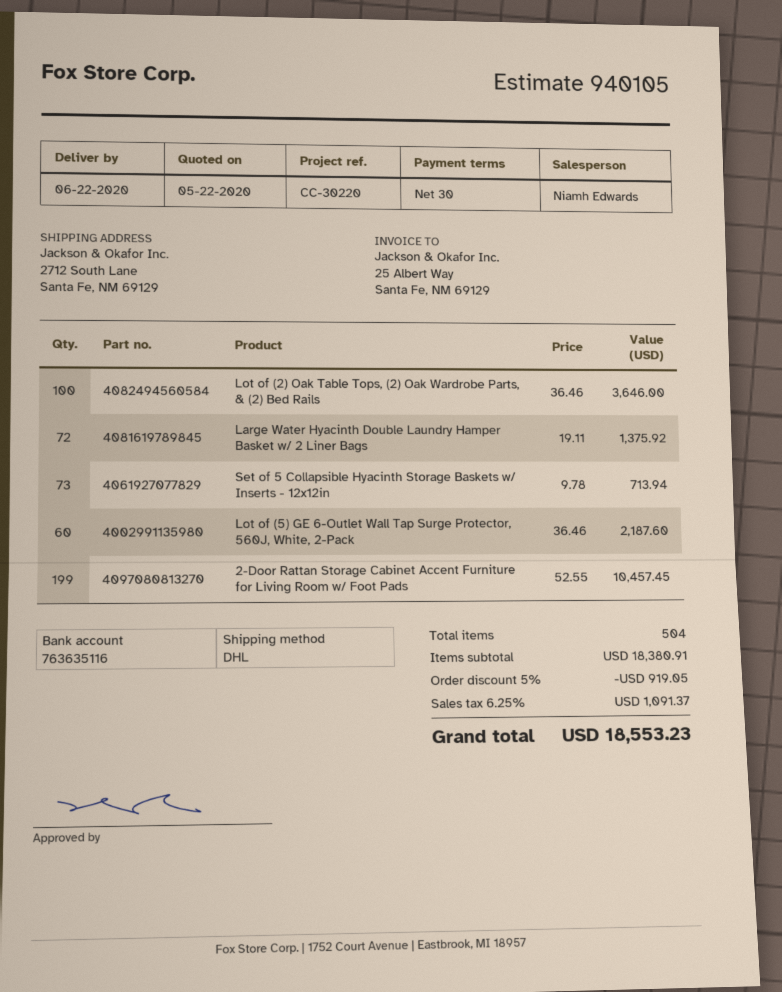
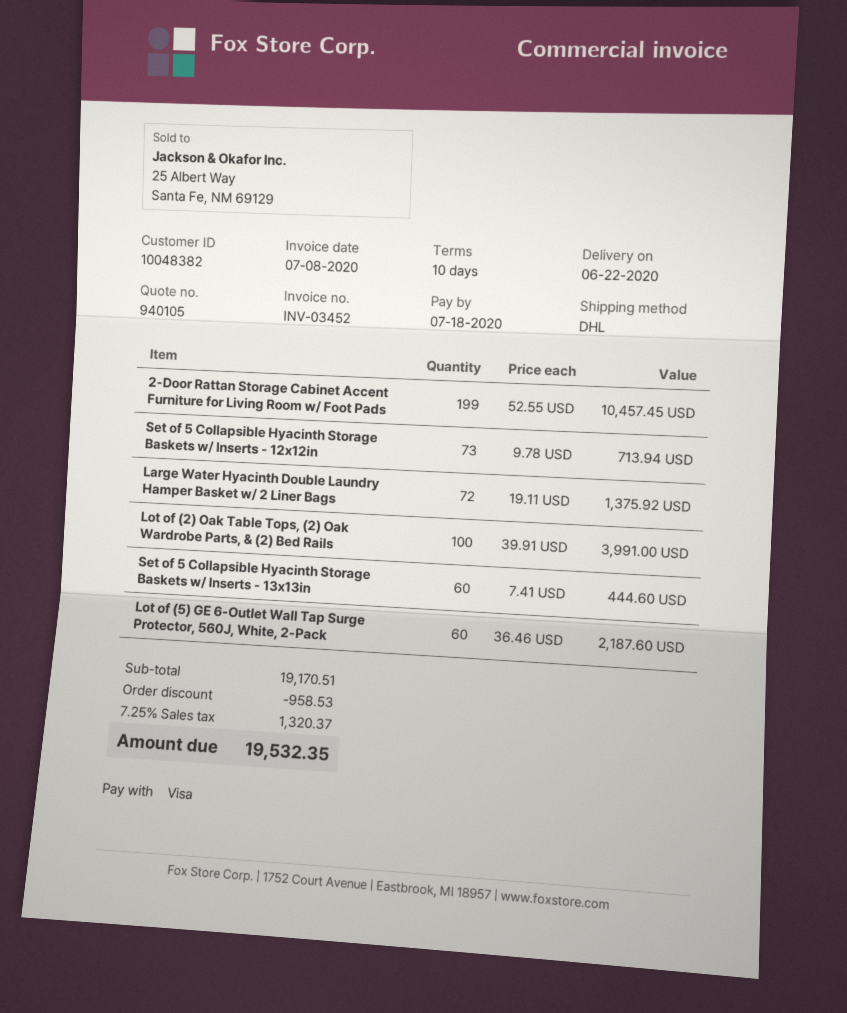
payment terms: 30 days -> 10 days
Lot of (2) Oak Table Tops, (2) Oak Wardrobe Parts, & (2) Bed Rails: 100 x 36.46 = 3646.00 -> 100 x 39.91 = 3991.00
Set of 5 Collapsible Hyacinth Storage Baskets w/ Inserts - 13x13in: none -> 60 x 7.41 = 444.60
subtotal: 18380.91 -> 19170.51
discount: 919.05 -> 958.53
tax: 6.25% = 1091.37 -> 7.25% = 1320.37
total: 18553.23 -> 19532.35

